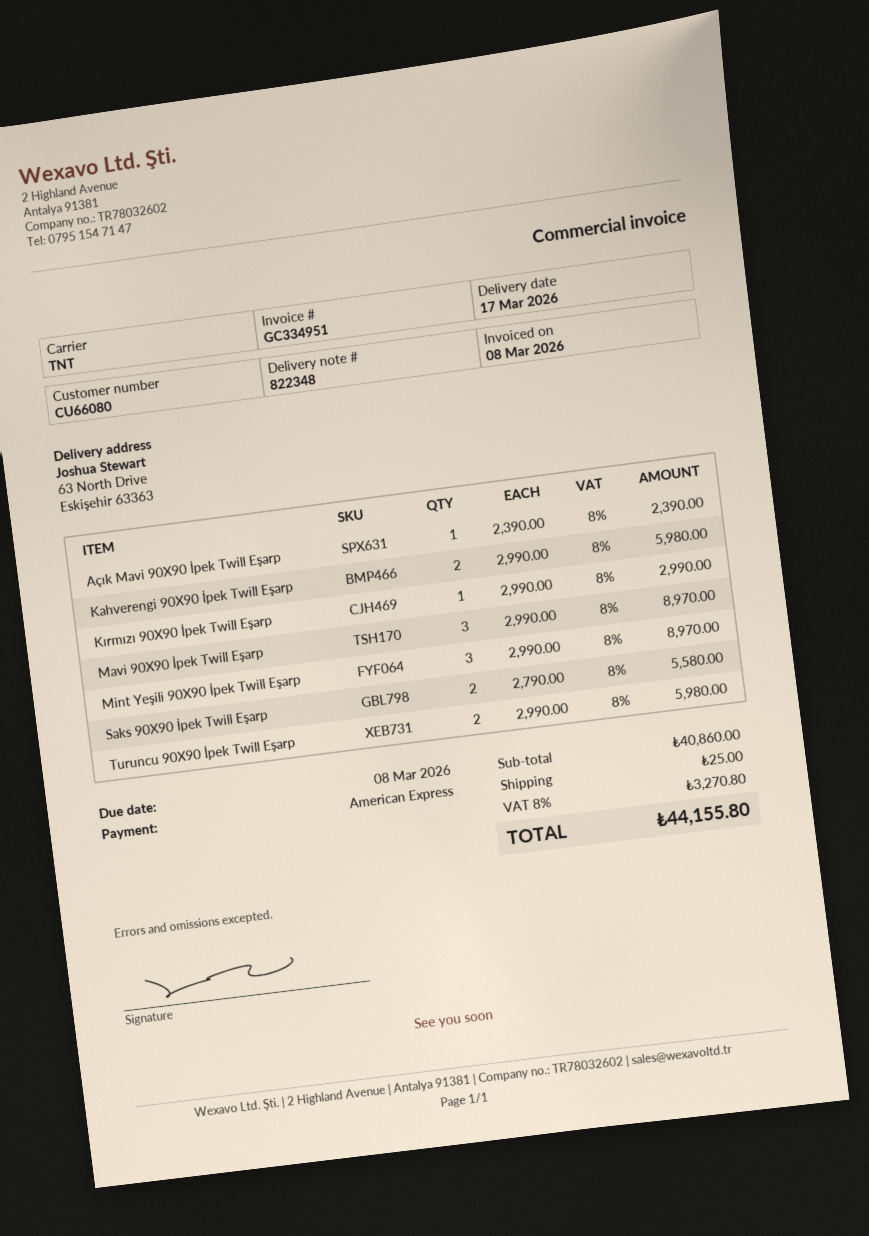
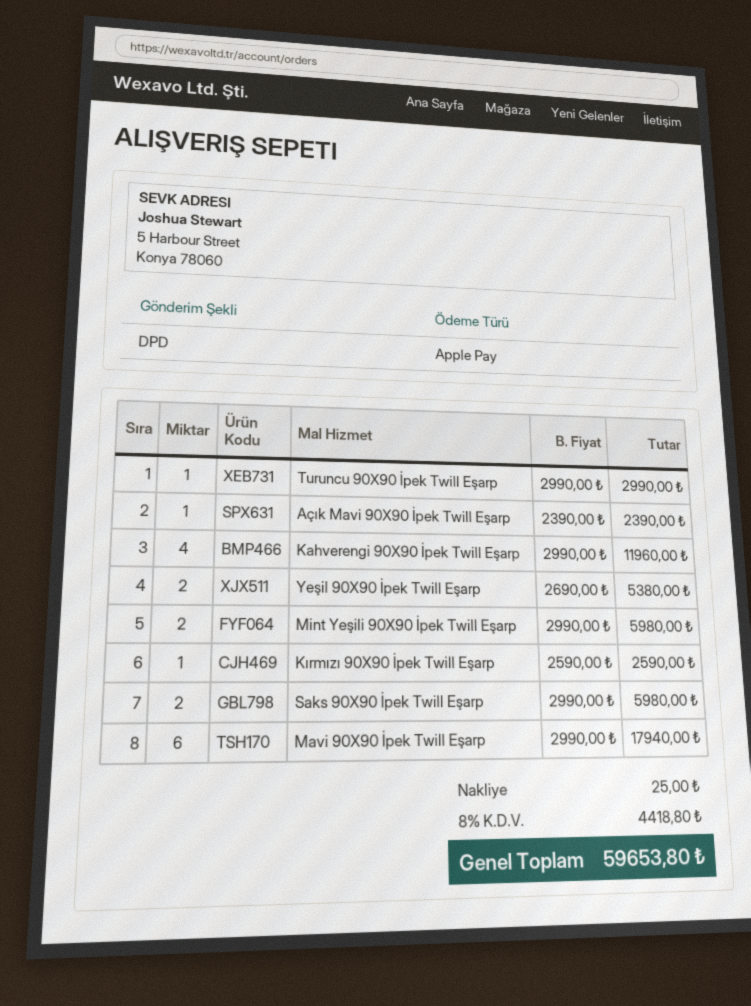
payment method: American Express -> Apple Pay
shipping method: TNT -> DPD
ship to: 63 North Drive, Eskişehir 63363 -> 5 Harbour Street, Konya 78060
Kahverengi 90X90 İpek Twill Eşarp: 2 x 2990.00 = 5980.00 -> 4 x 2990.00 = 11960.00
Kırmızı 90X90 İpek Twill Eşarp: 1 x 2990.00 = 2990.00 -> 1 x 2590.00 = 2590.00
Mavi 90X90 İpek Twill Eşarp: 3 x 2990.00 = 8970.00 -> 6 x 2990.00 = 17940.00
Mint Yeşili 90X90 İpek Twill Eşarp: 3 x 2990.00 = 8970.00 -> 2 x 2990.00 = 5980.00
Saks 90X90 İpek Twill Eşarp: 2 x 2790.00 = 5580.00 -> 2 x 2990.00 = 5980.00
Turuncu 90X90 İpek Twill Eşarp: 2 x 2990.00 = 5980.00 -> 1 x 2990.00 = 2990.00
Yeşil 90X90 İpek Twill Eşarp: none -> 2 x 2690.00 = 5380.00
tax: 8% = 3270.80 -> 8% = 4418.80
total: 44155.80 -> 59653.80

